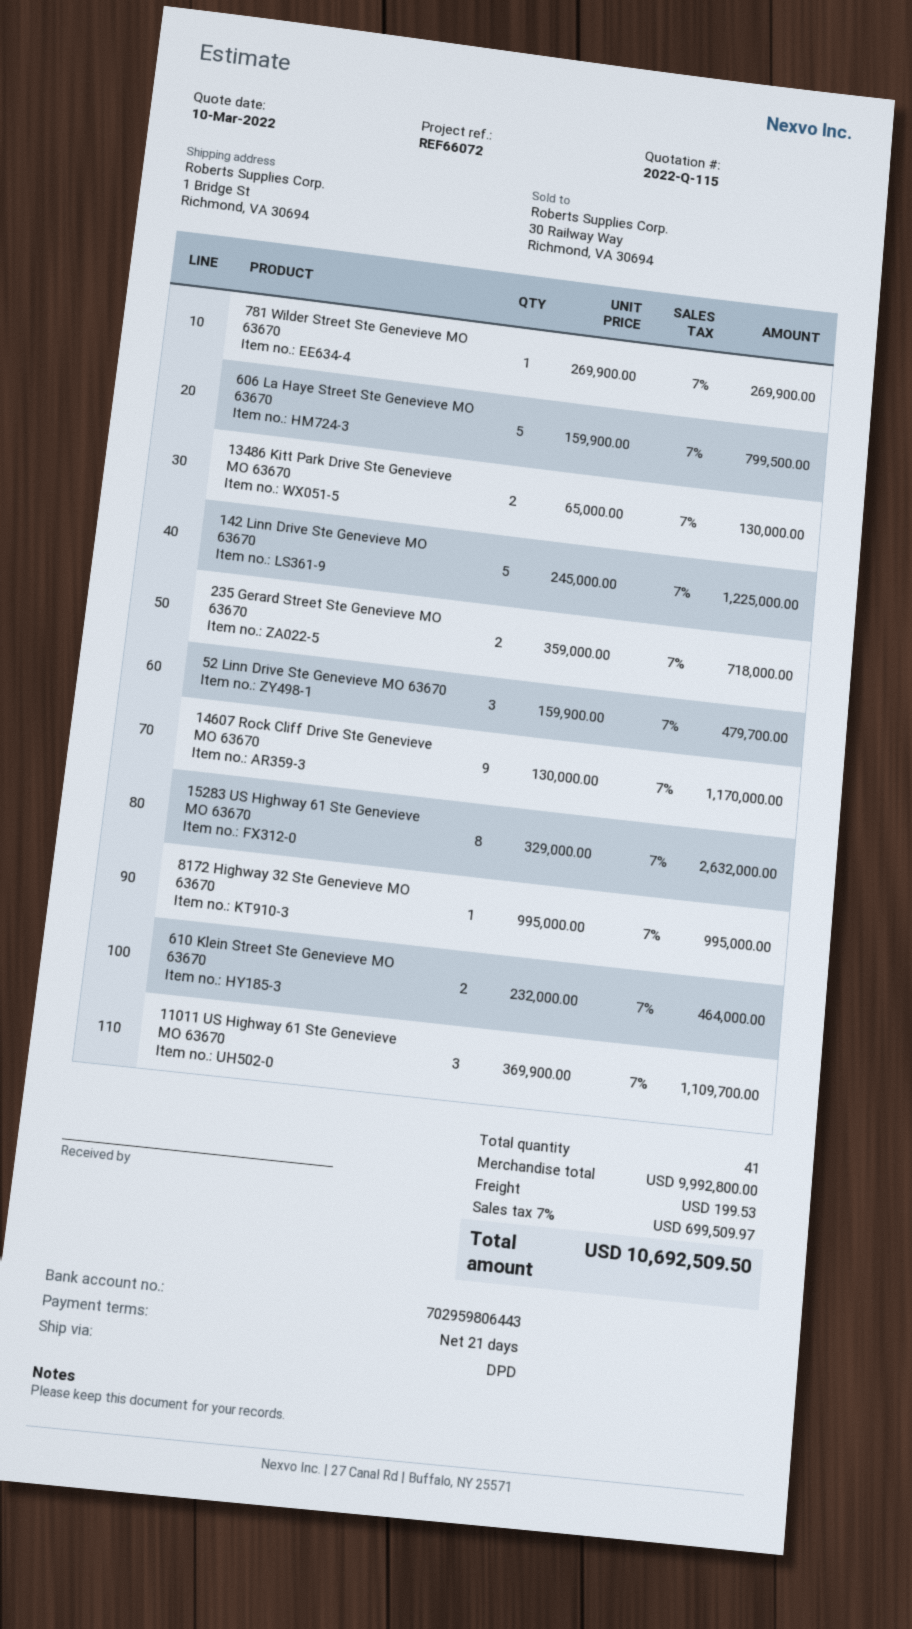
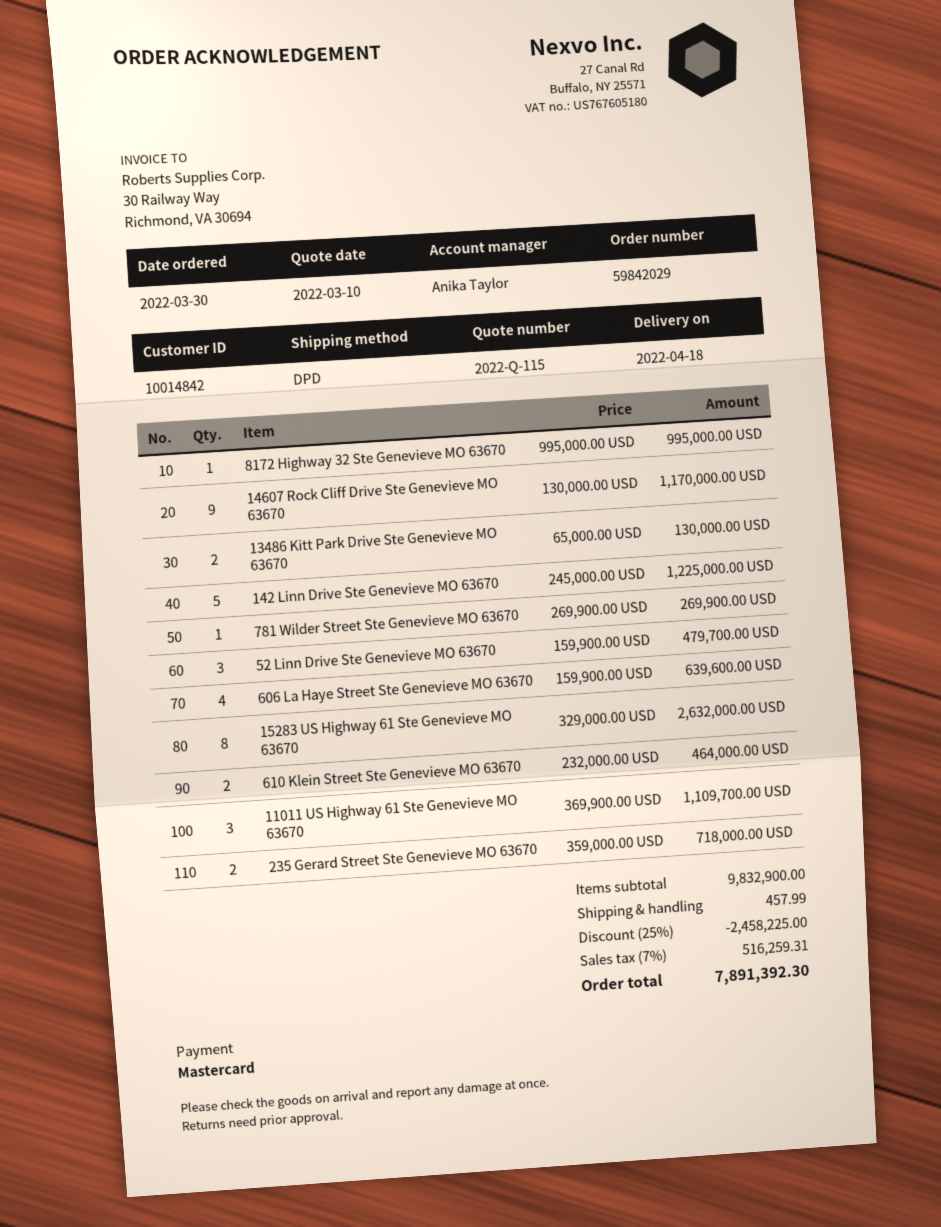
606 La Haye Street Ste Genevieve MO 63670: 5 x 159900.00 = 799500.00 -> 4 x 159900.00 = 639600.00
subtotal: 9992800.00 -> 9832900.00
discount: none -> 25% = 2458225.00
shipping: 199.53 -> 457.99
tax: 7% = 699509.97 -> 7% = 516259.31
total: 10692509.50 -> 7891392.30

